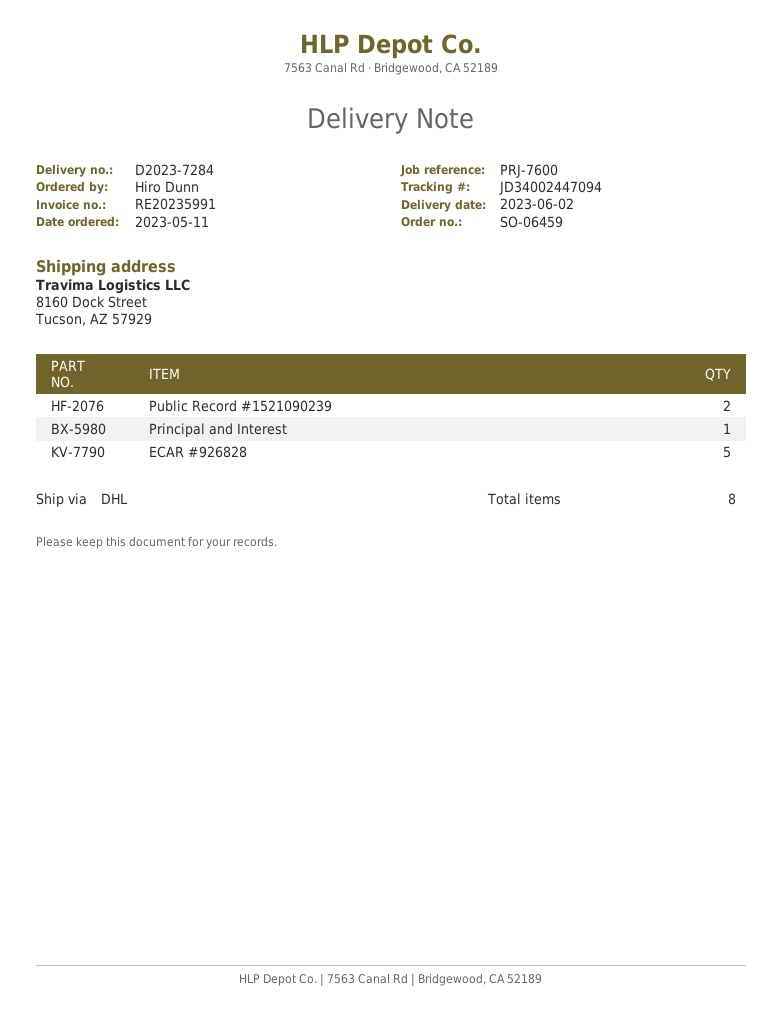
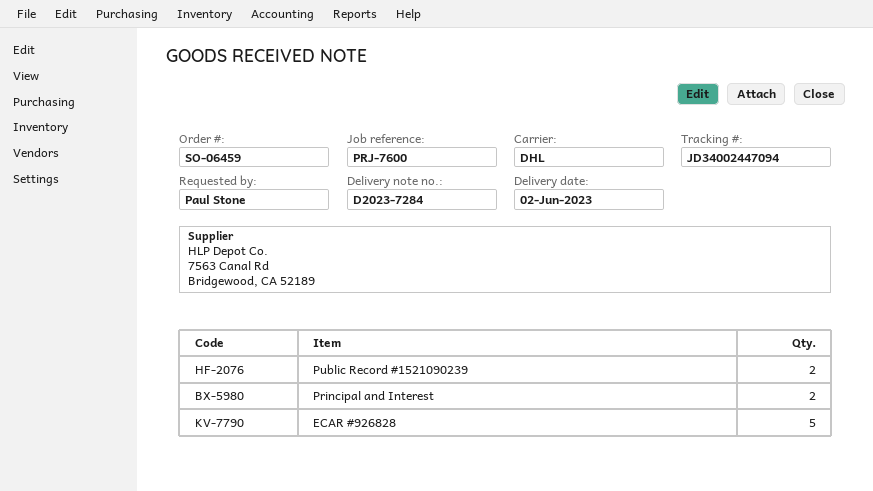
ordered by: Hiro Dunn -> Paul Stone
Principal and Interest: 1 -> 2

